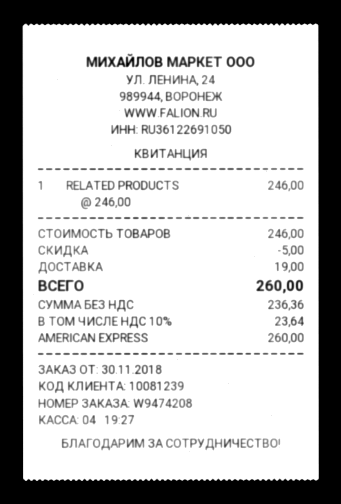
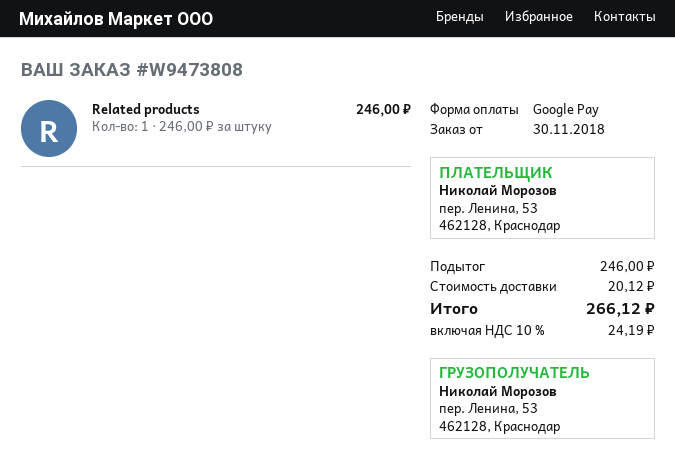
order number: W9474208 -> W9473808
payment method: American Express -> Google Pay
discount: 5.00 -> none
shipping: 19.00 -> 20.12
tax: 10% = 23.64 -> 10% = 24.19
total: 260.00 -> 266.12

